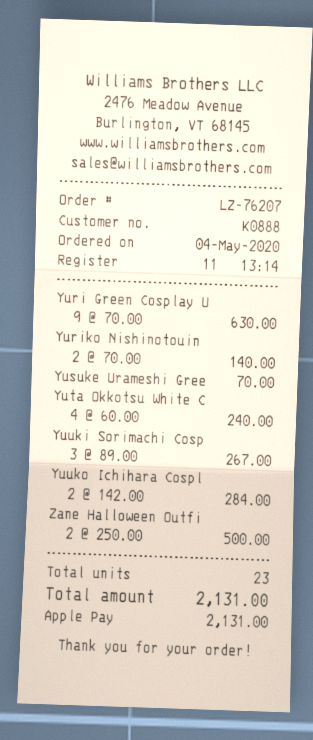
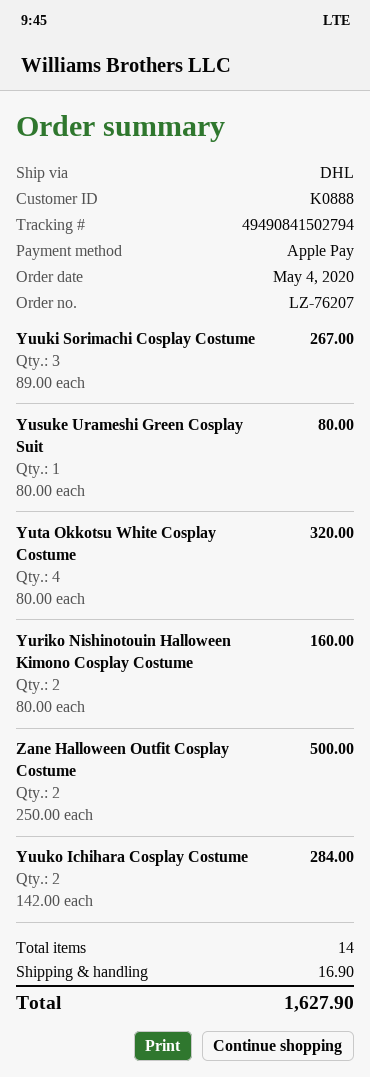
Yuri Green Cosplay U: 9 x 70.00 = 630.00 -> none
Yuriko Nishinotouin: 2 x 70.00 = 140.00 -> 2 x 80.00 = 160.00
Yusuke Urameshi Gree: 1 x 70.00 = 70.00 -> 1 x 80.00 = 80.00
Yuta Okkotsu White C: 4 x 60.00 = 240.00 -> 4 x 80.00 = 320.00
total quantity: 23 -> 14
shipping: none -> 16.90
total: 2131.00 -> 1627.90

